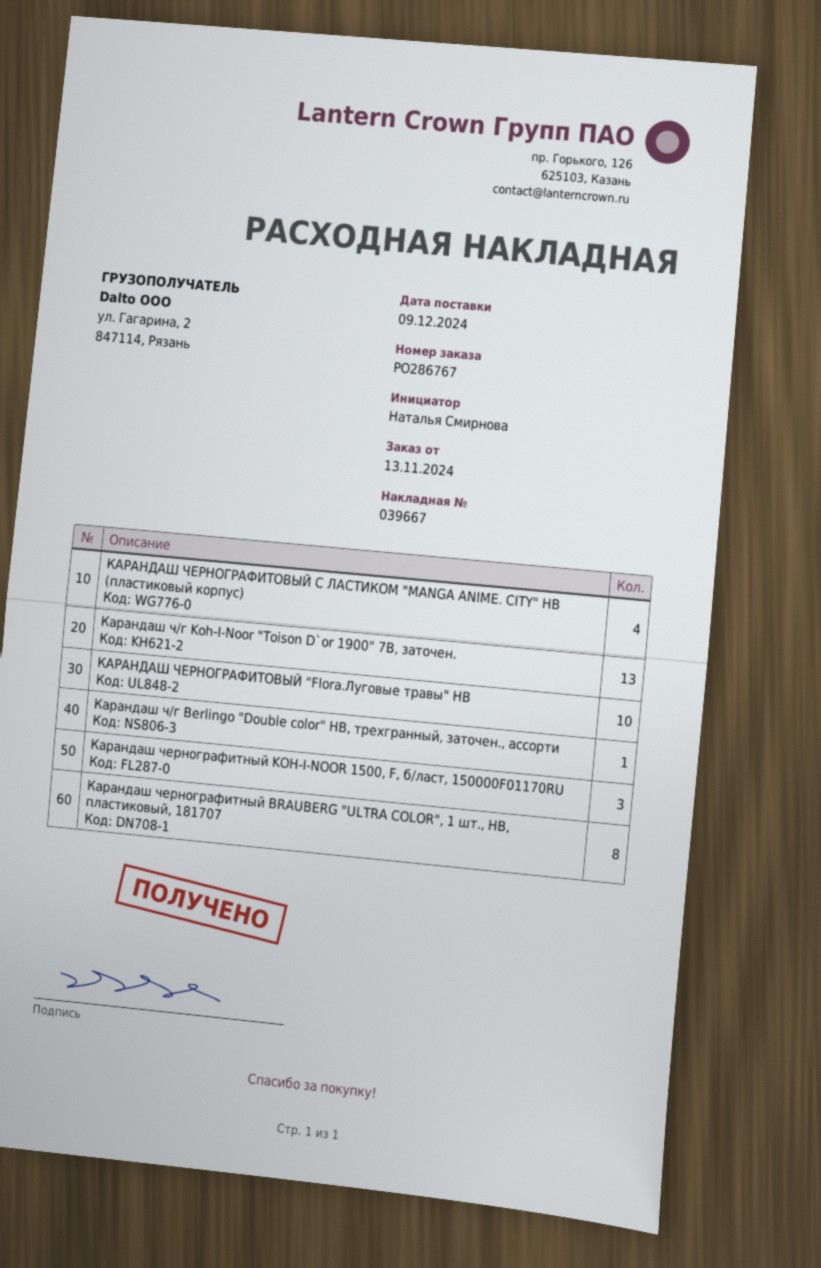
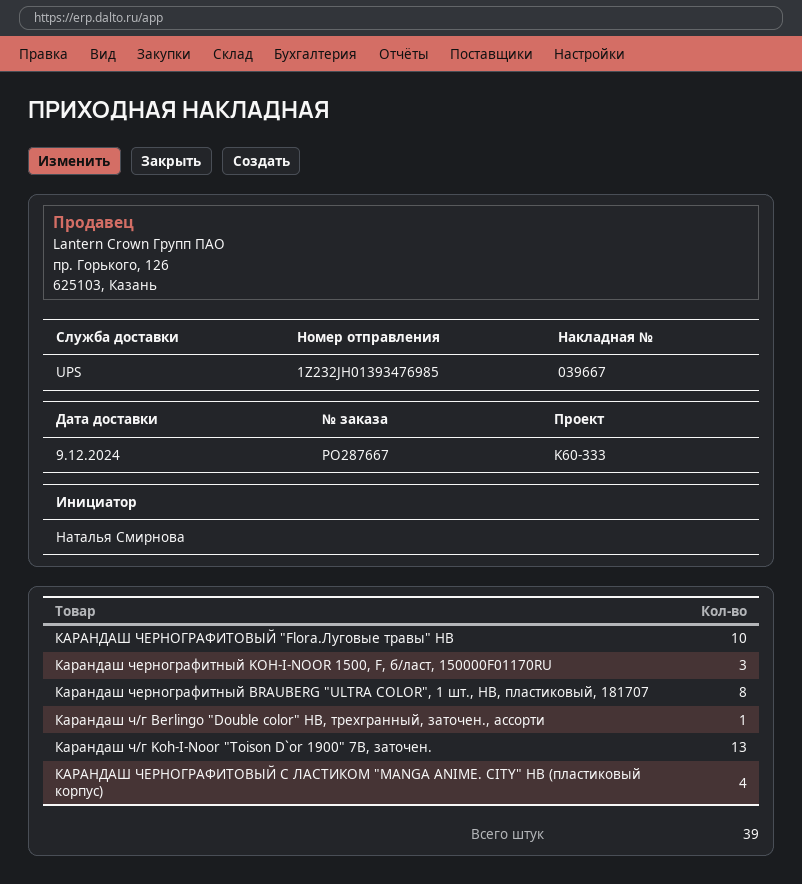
order number: PO286767 -> PO287667

